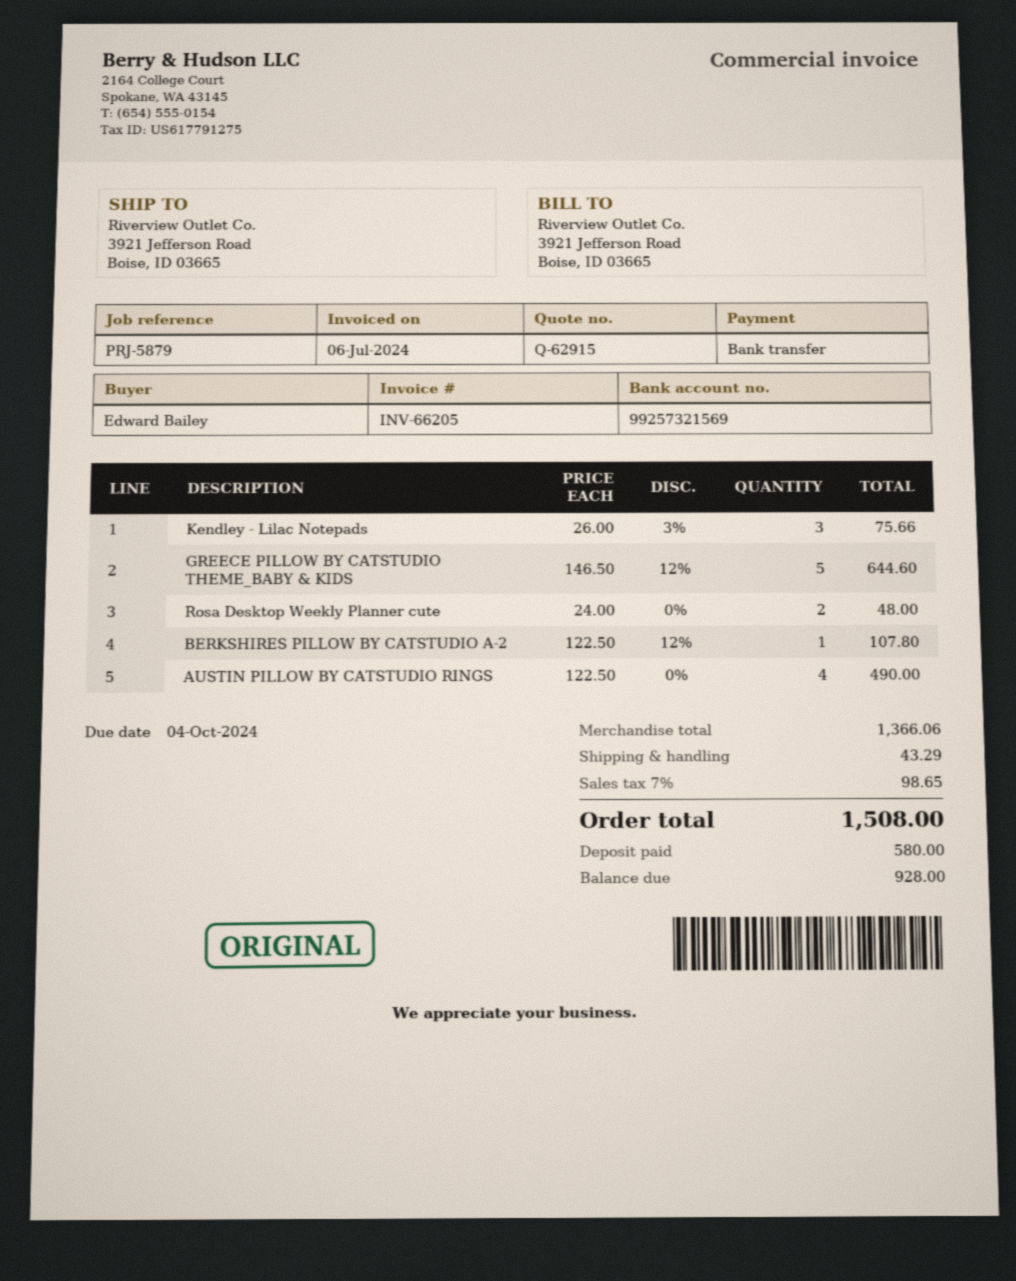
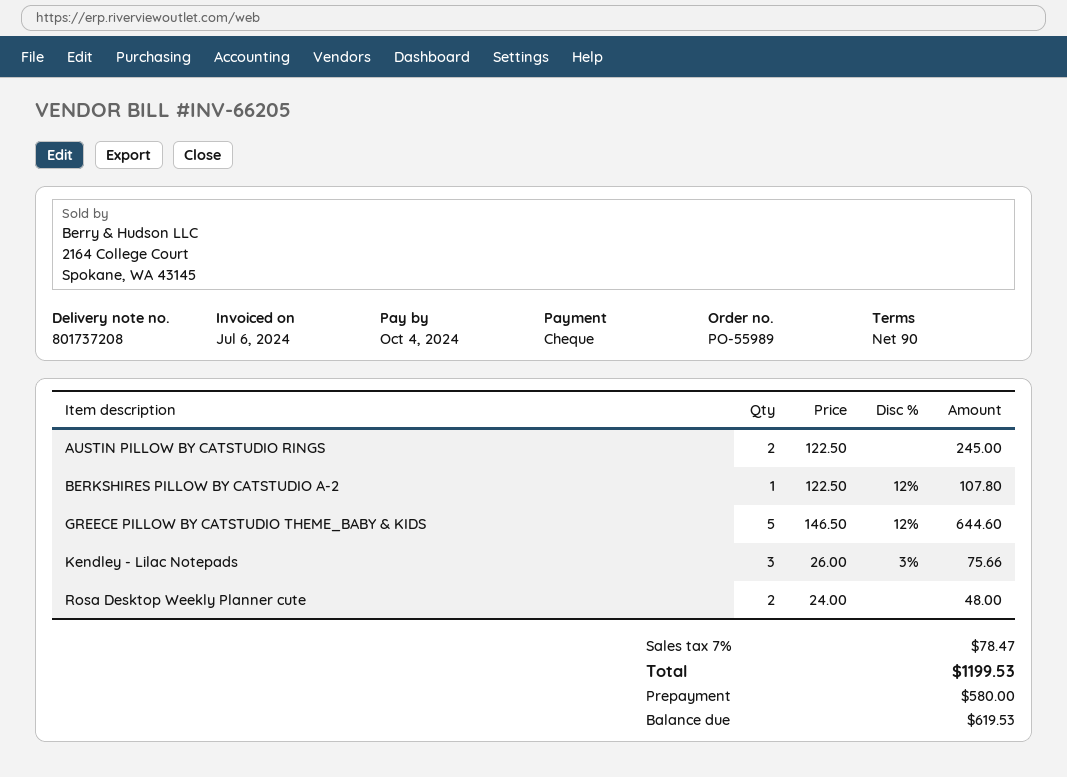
payment method: bank transfer -> cheque
AUSTIN PILLOW BY CATSTUDIO RINGS: 4 x 122.50 = 490.00 -> 2 x 122.50 = 245.00
shipping: 43.29 -> none
tax: 7% = 98.65 -> 7% = 78.47
total: 1508.00 -> 1199.53
balance: 928.00 -> 619.53

